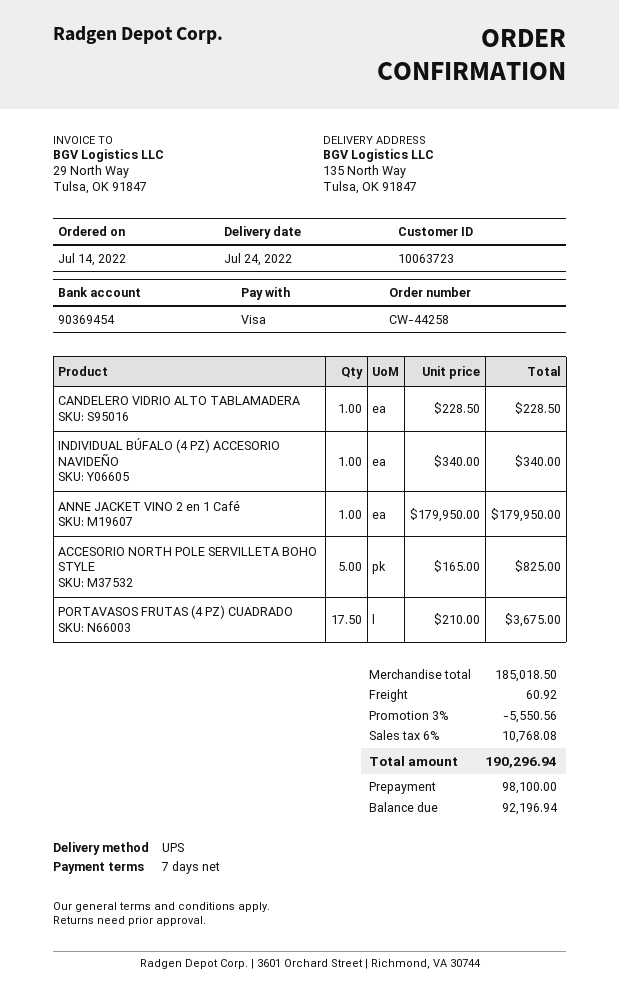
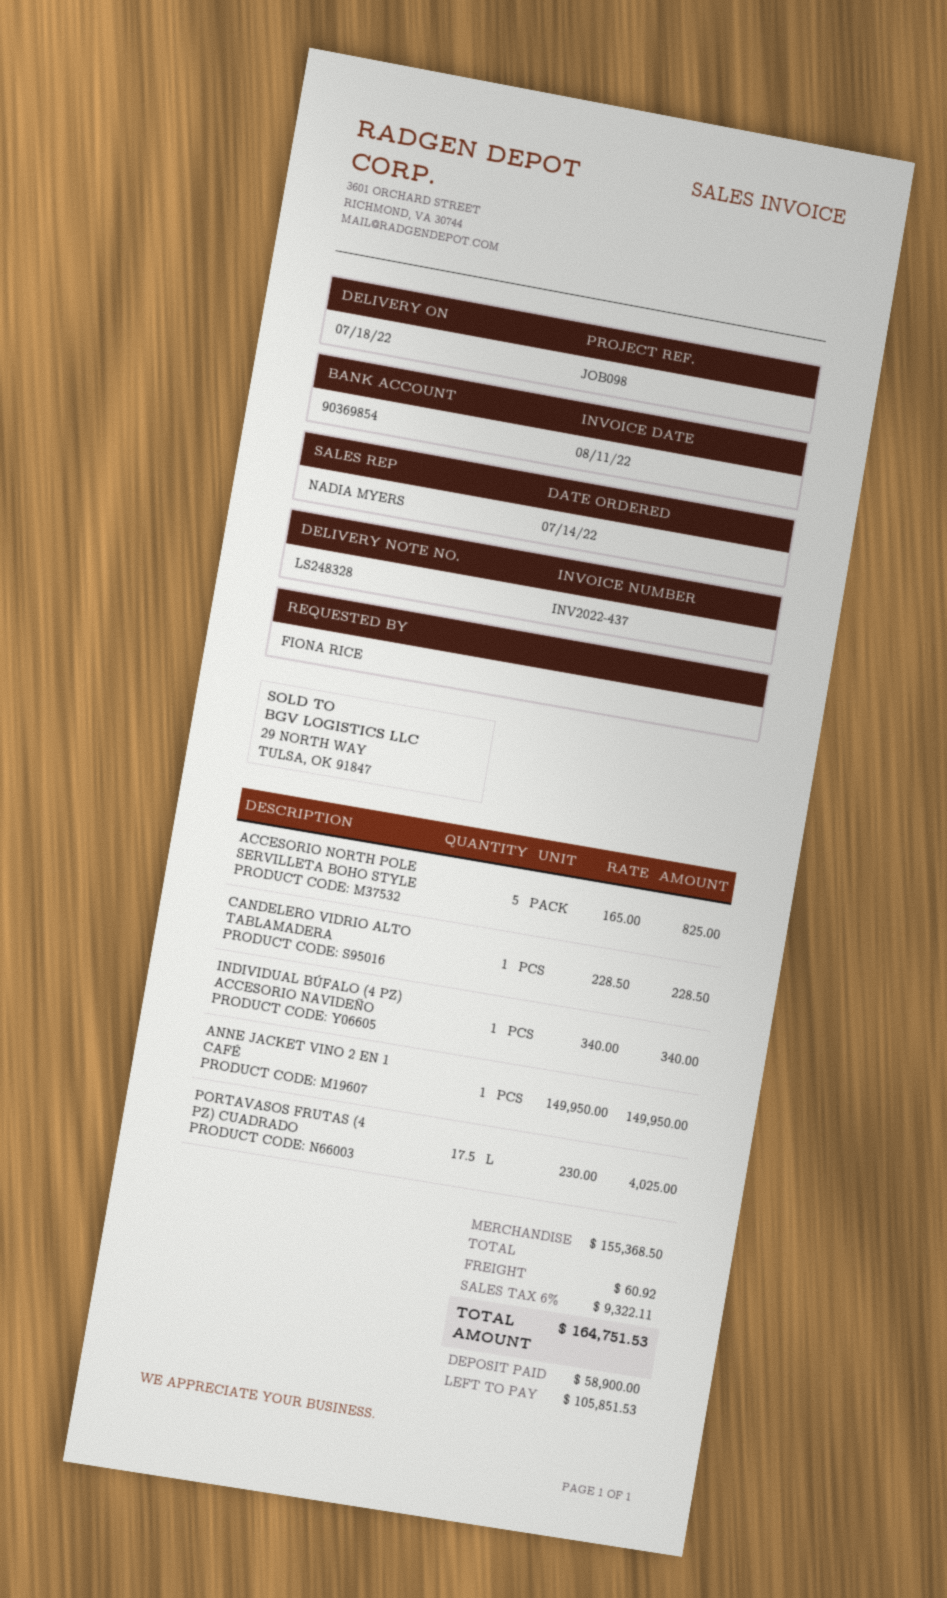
delivery date: 2022-07-24 -> 2022-07-18
bank account: 90369454 -> 90369854
ANNE JACKET VINO 2 en 1 Café: 1 x 179950.00 = 179950.00 -> 1 x 149950.00 = 149950.00
PORTAVASOS FRUTAS (4 PZ) CUADRADO: 17.5 x 210.00 = 3675.00 -> 17.5 x 230.00 = 4025.00
subtotal: 185018.50 -> 155368.50
discount: 3% = 5550.56 -> none
tax: 6% = 10768.08 -> 6% = 9322.11
total: 190296.94 -> 164751.53
deposit: 98100.00 -> 58900.00
balance: 92196.94 -> 105851.53

